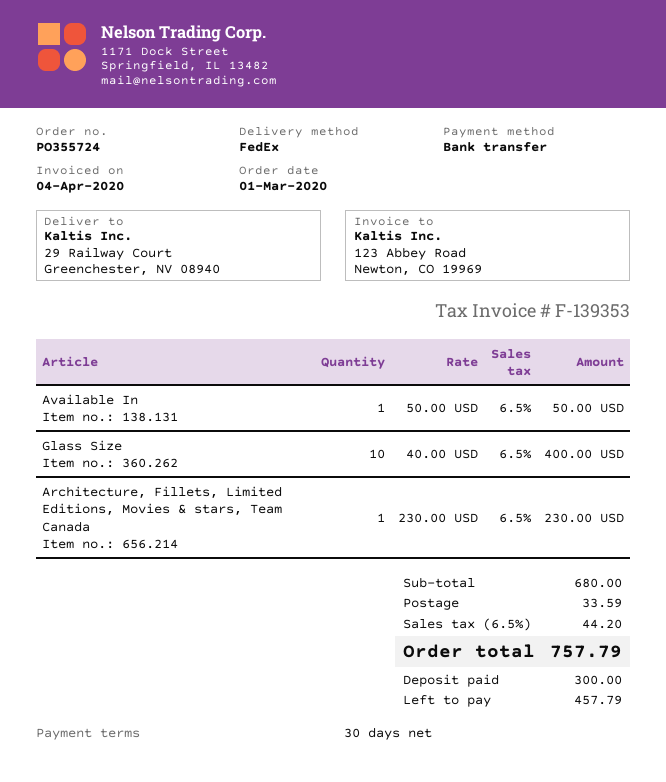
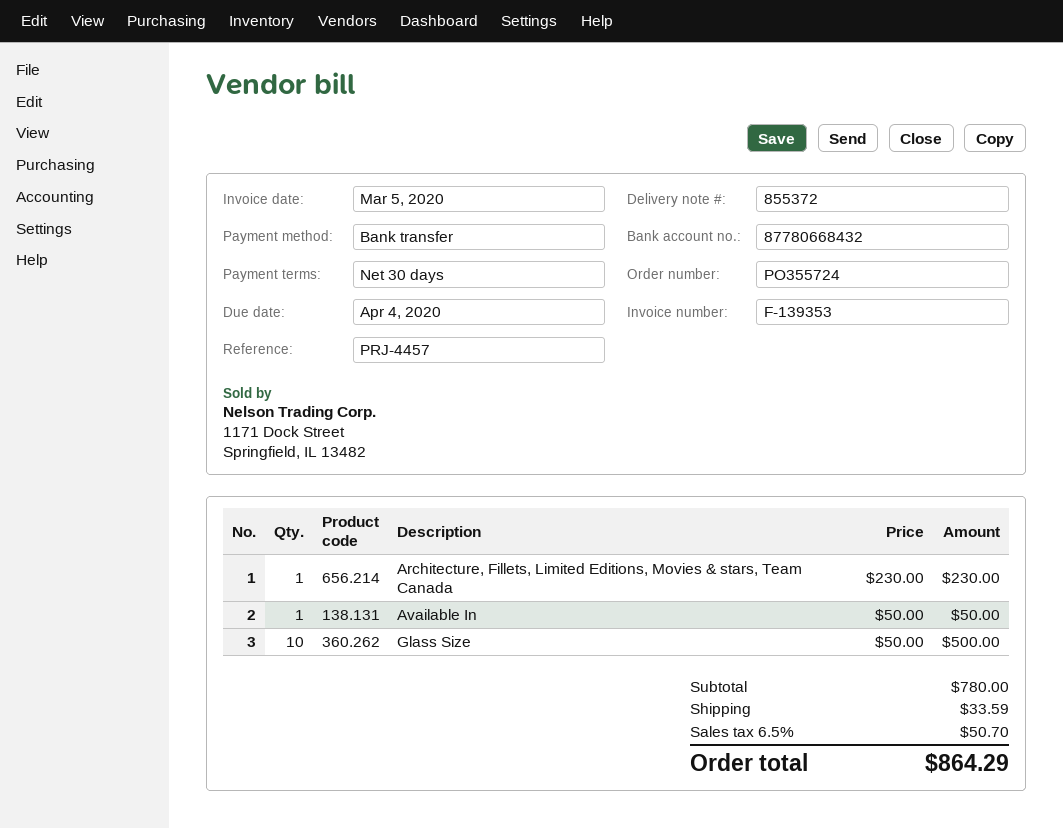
invoice date: 2020-04-04 -> 2020-03-05
Glass Size: 10 x 40.00 = 400.00 -> 10 x 50.00 = 500.00
subtotal: 680.00 -> 780.00
tax: 6.5% = 44.20 -> 6.5% = 50.70
total: 757.79 -> 864.29

